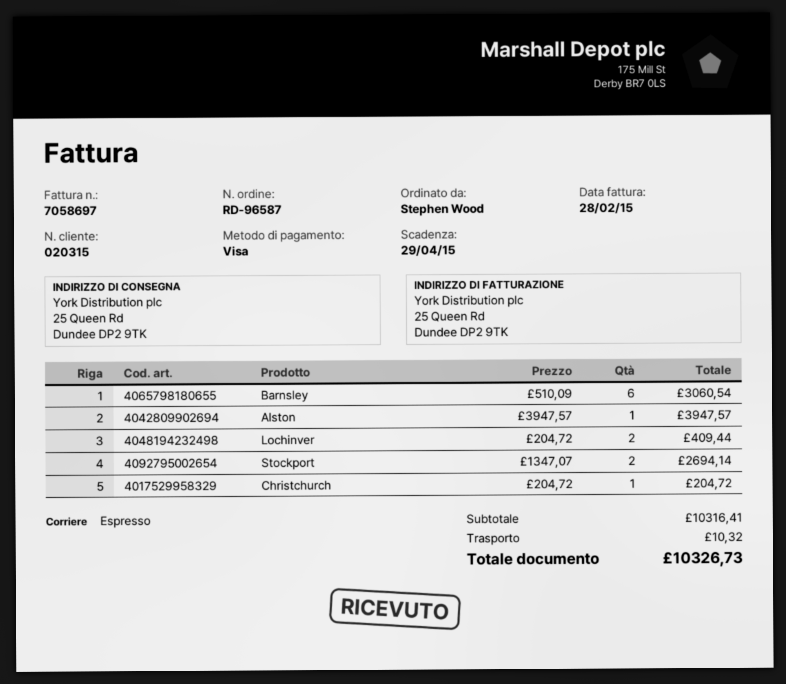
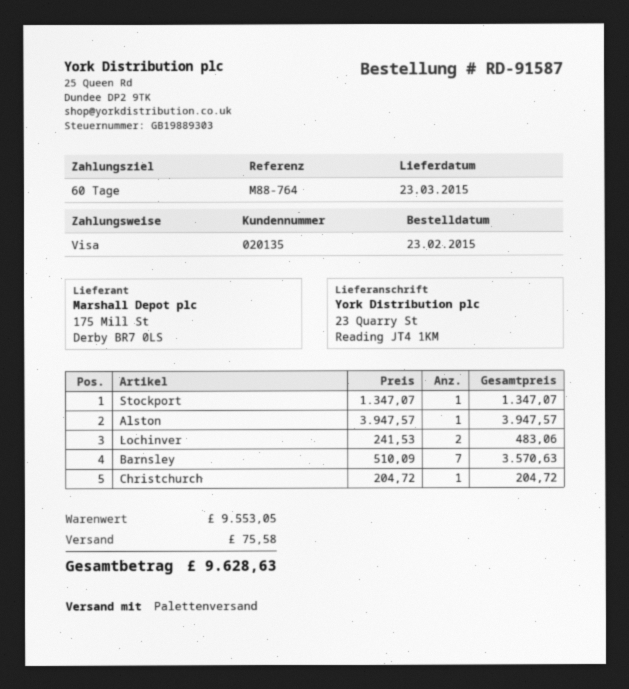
order number: RD-96587 -> RD-91587
customer number: 020315 -> 020135
shipping method: express -> pallet freight
ship to: 25 Queen Rd, Dundee DP2 9TK -> 23 Quarry St, Reading JT4 1KM
Barnsley: 6 x 510.09 = 3060.54 -> 7 x 510.09 = 3570.63
Lochinver: 2 x 204.72 = 409.44 -> 2 x 241.53 = 483.06
Stockport: 2 x 1347.07 = 2694.14 -> 1 x 1347.07 = 1347.07
subtotal: 10316.41 -> 9553.05
shipping: 10.32 -> 75.58
total: 10326.73 -> 9628.63

